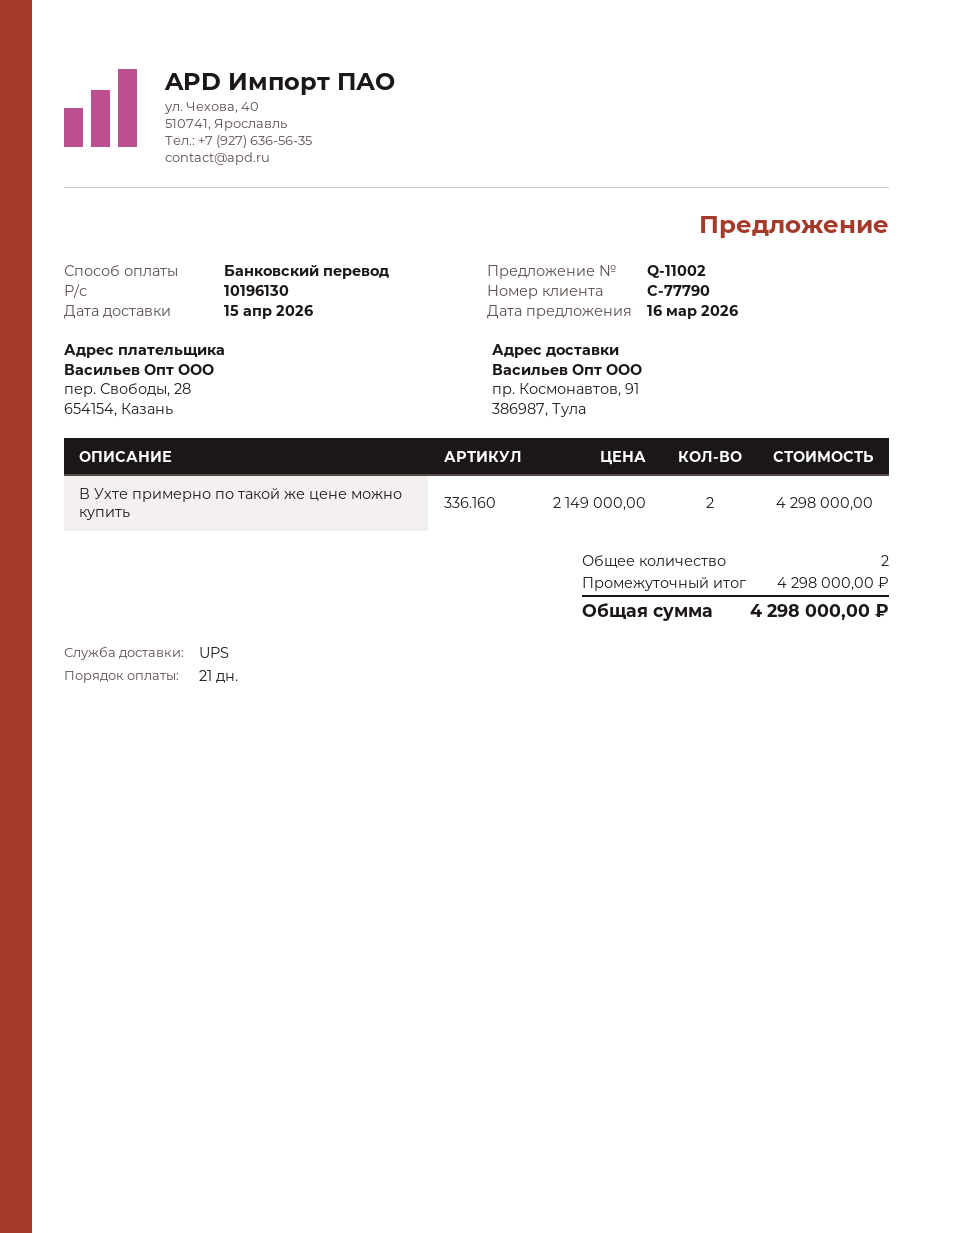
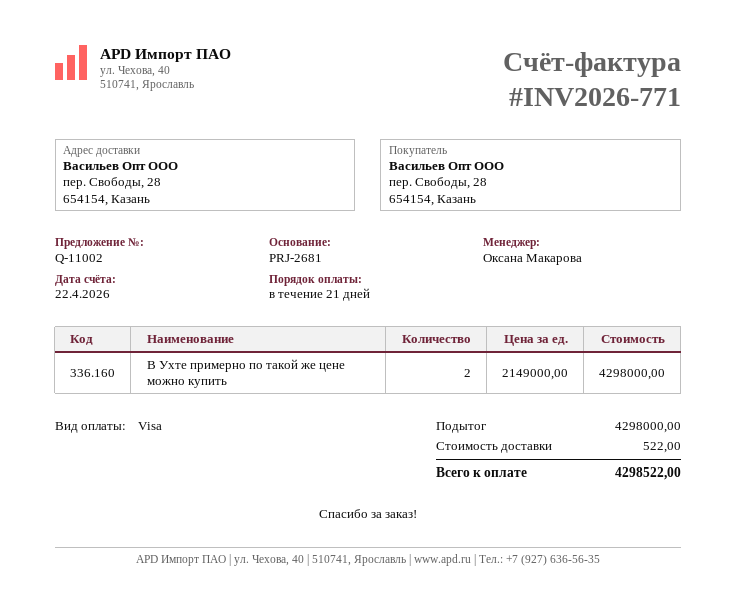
payment method: bank transfer -> Visa
ship to: пр. Космонавтов, 91, 386987, Тула -> пер. Свободы, 28, 654154, Казань
shipping: none -> 522.00
total: 4298000.00 -> 4298522.00

